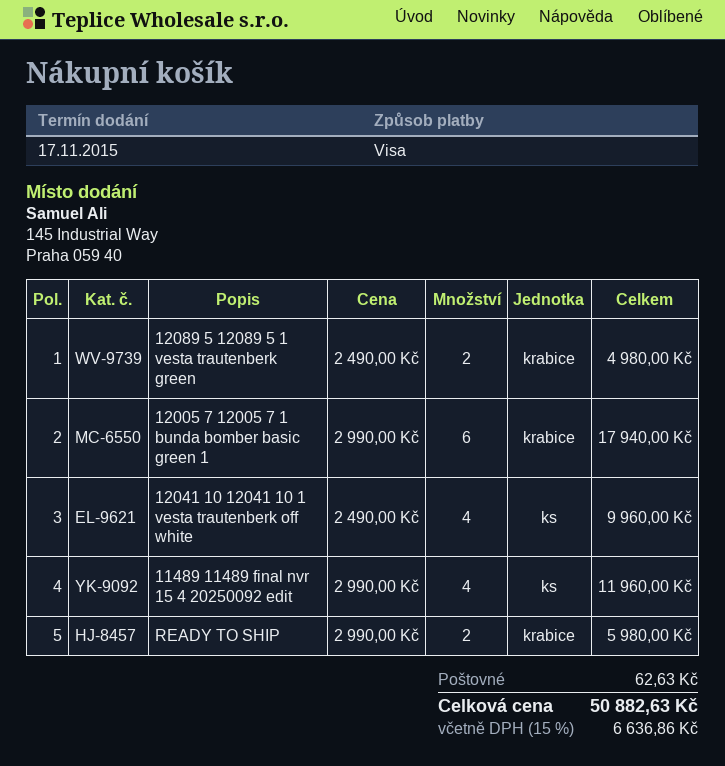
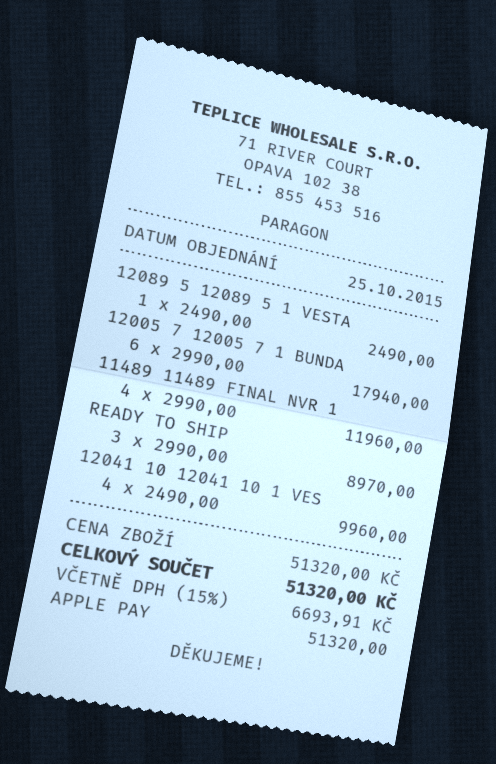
payment method: Visa -> Apple Pay
12089 5 12089 5 1 vesta trautenberk green: 2 x 2490.00 = 4980.00 -> 1 x 2490.00 = 2490.00
READY TO SHIP: 2 x 2990.00 = 5980.00 -> 3 x 2990.00 = 8970.00
shipping: 62.63 -> none
tax: 15% = 6636.86 -> 15% = 6693.91
total: 50882.63 -> 51320.00

